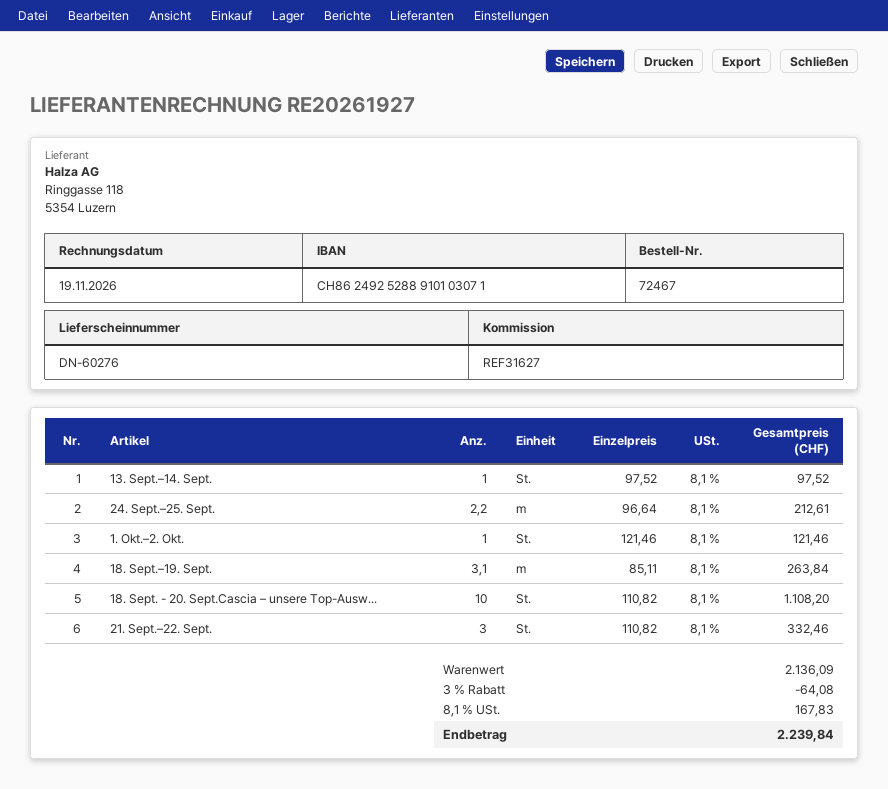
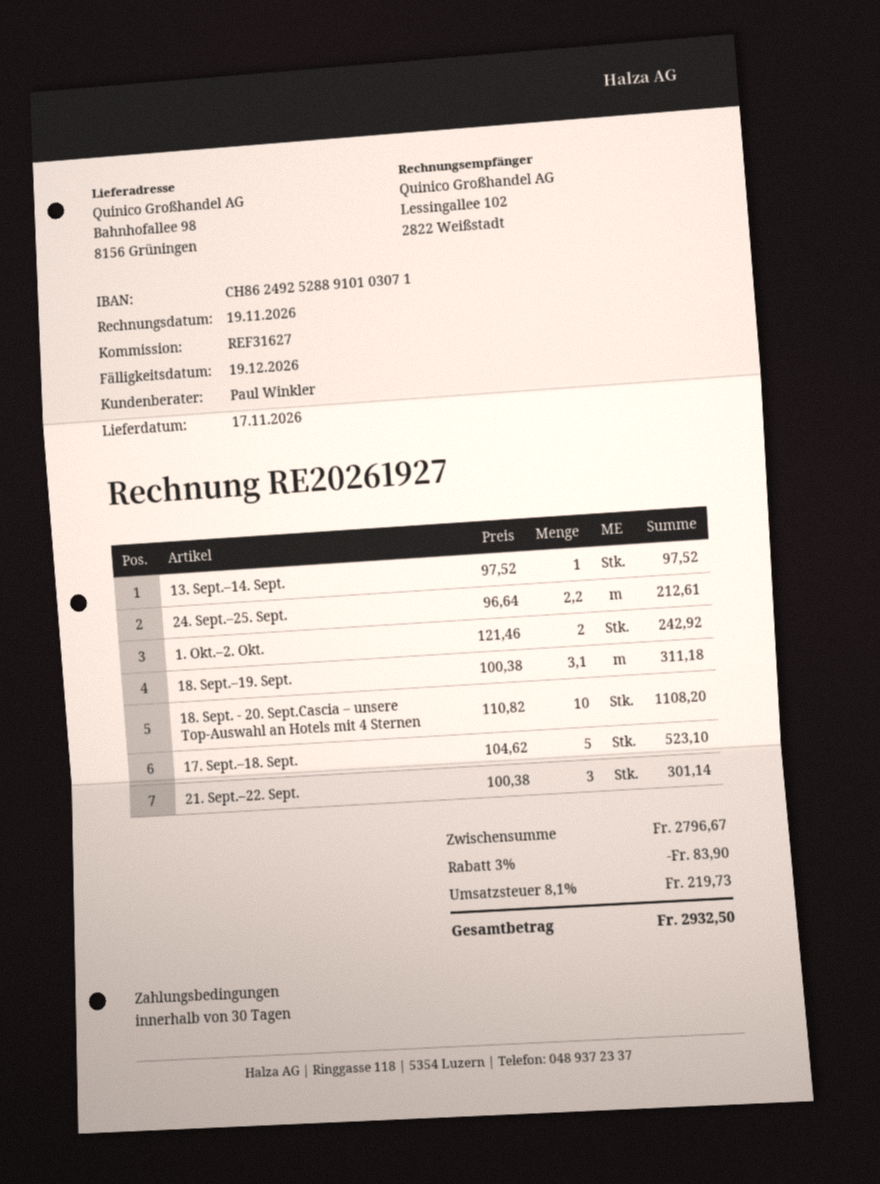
1. Okt.–2. Okt.: 1 x 121.46 = 121.46 -> 2 x 121.46 = 242.92
18. Sept.–19. Sept.: 3.1 x 85.11 = 263.84 -> 3.1 x 100.38 = 311.18
21. Sept.–22. Sept.: 3 x 110.82 = 332.46 -> 3 x 100.38 = 301.14
17. Sept.–18. Sept.: none -> 5 x 104.62 = 523.10
subtotal: 2136.09 -> 2796.67
discount: 3% = 64.08 -> 3% = 83.90
tax: 8.1% = 167.83 -> 8.1% = 219.73
total: 2239.84 -> 2932.50

